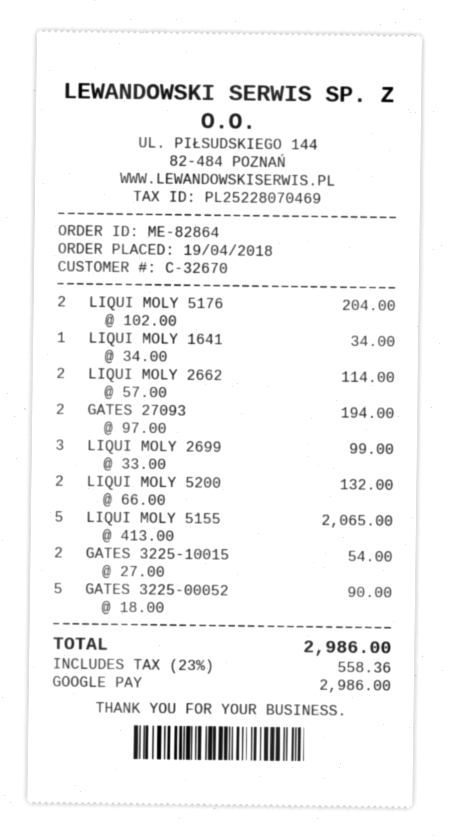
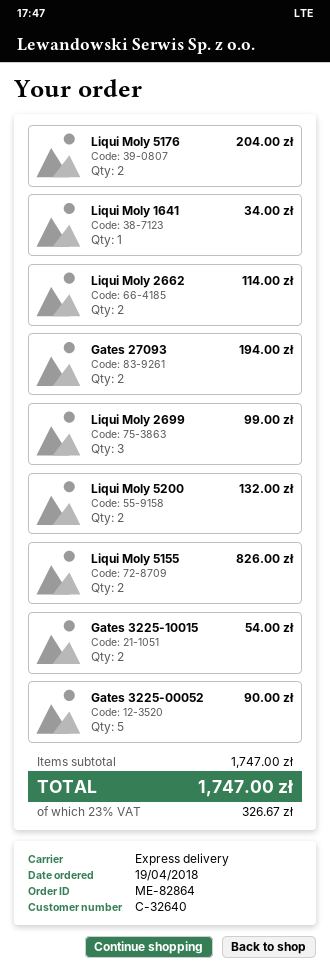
customer number: C-32670 -> C-32640
LIQUI MOLY 5155: 5 for 2065.00 -> 2 for 826.00
tax: 23% = 558.36 -> 23% = 326.67
total: 2986.00 -> 1747.00

